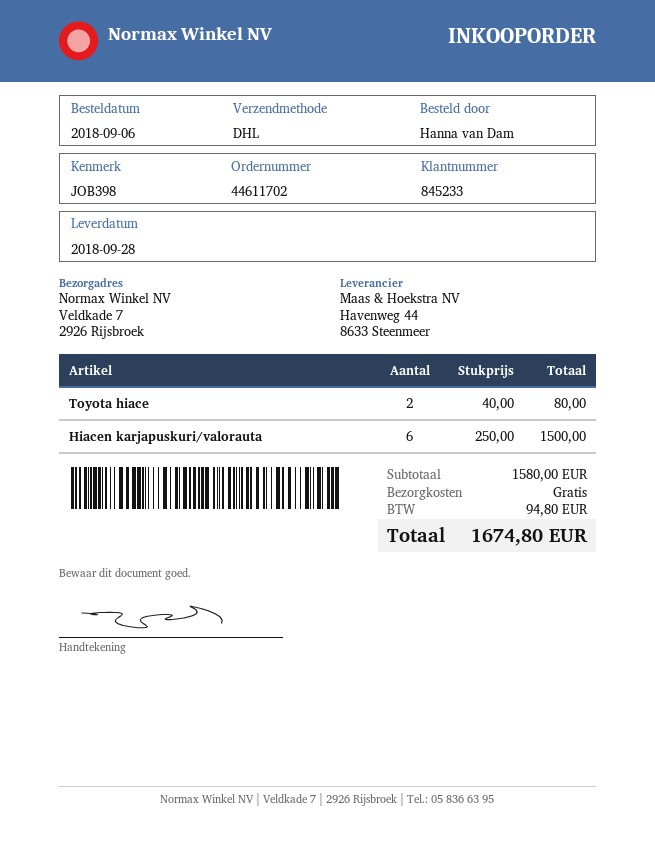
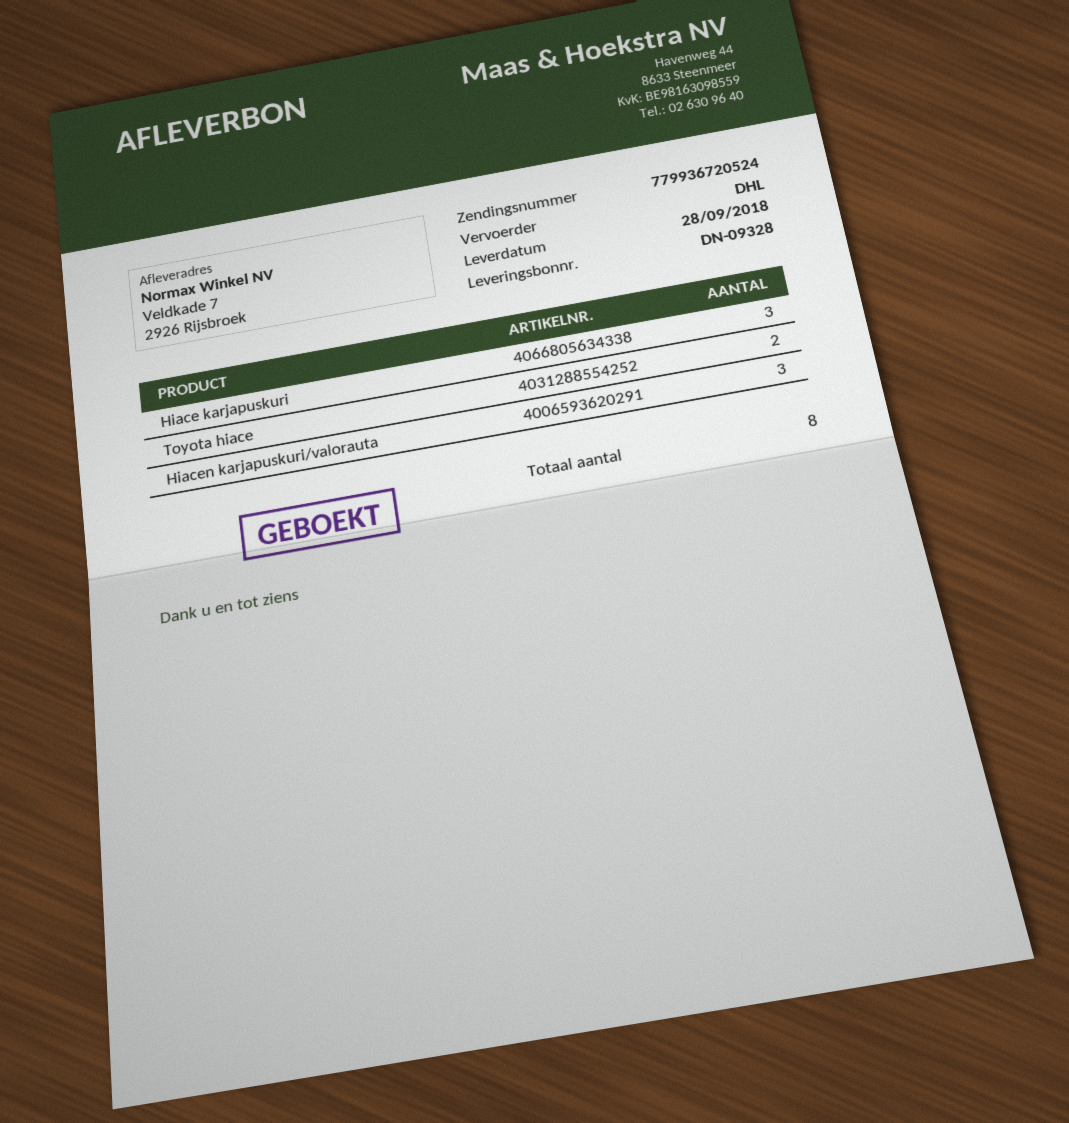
Hiacen karjapuskuri/valorauta: 6 -> 3
Hiace karjapuskuri: none -> 3

